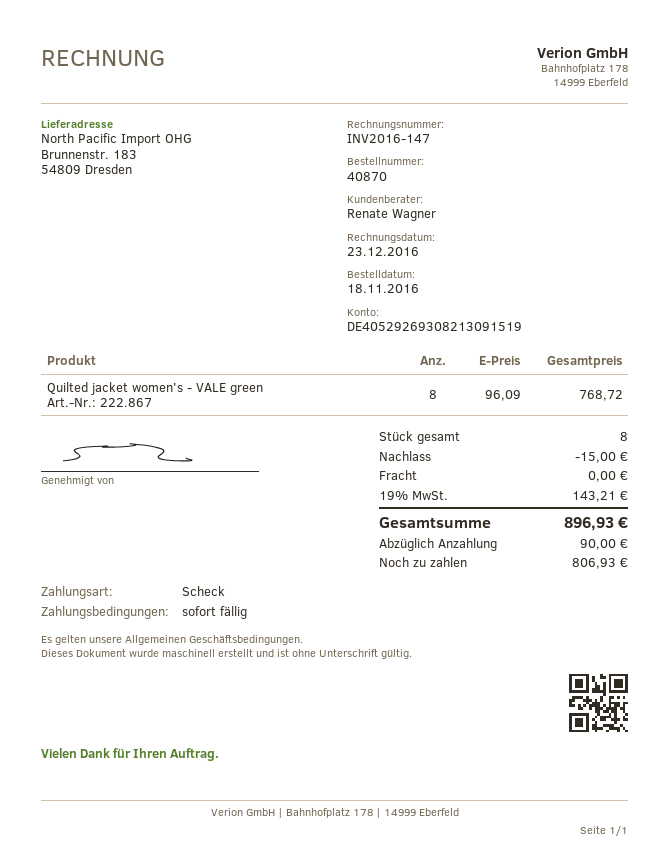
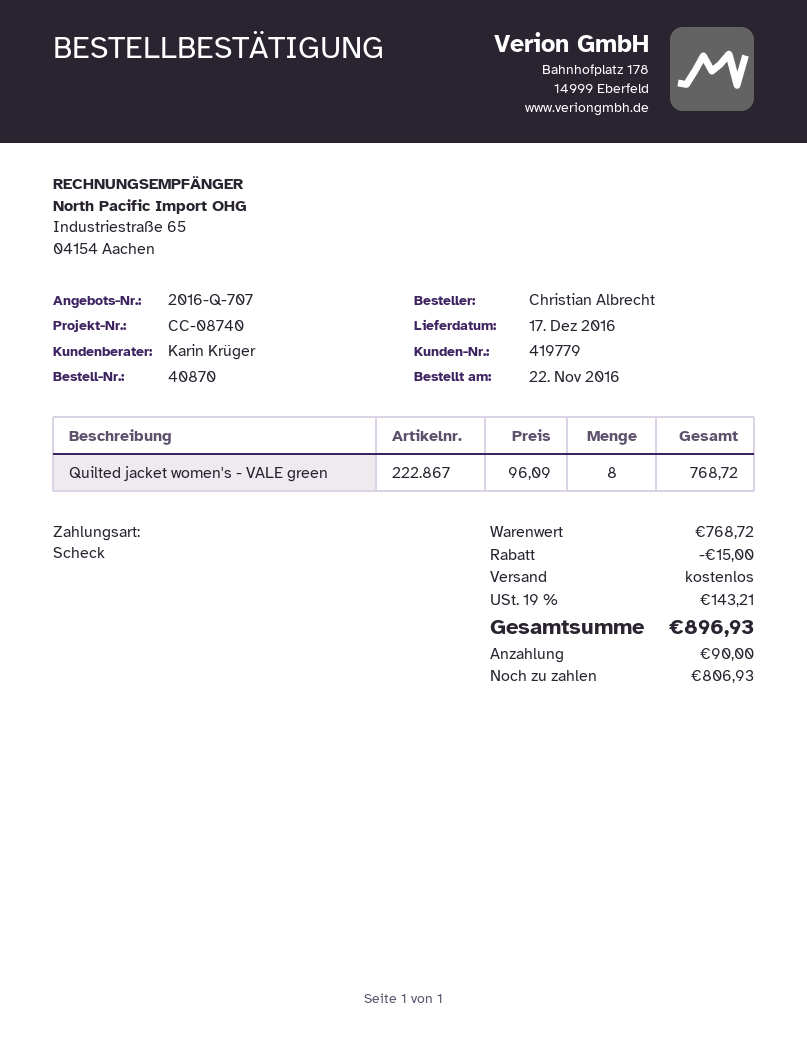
order date: 2016-11-18 -> 2016-11-22
sales rep: Renate Wagner -> Karin Krüger

